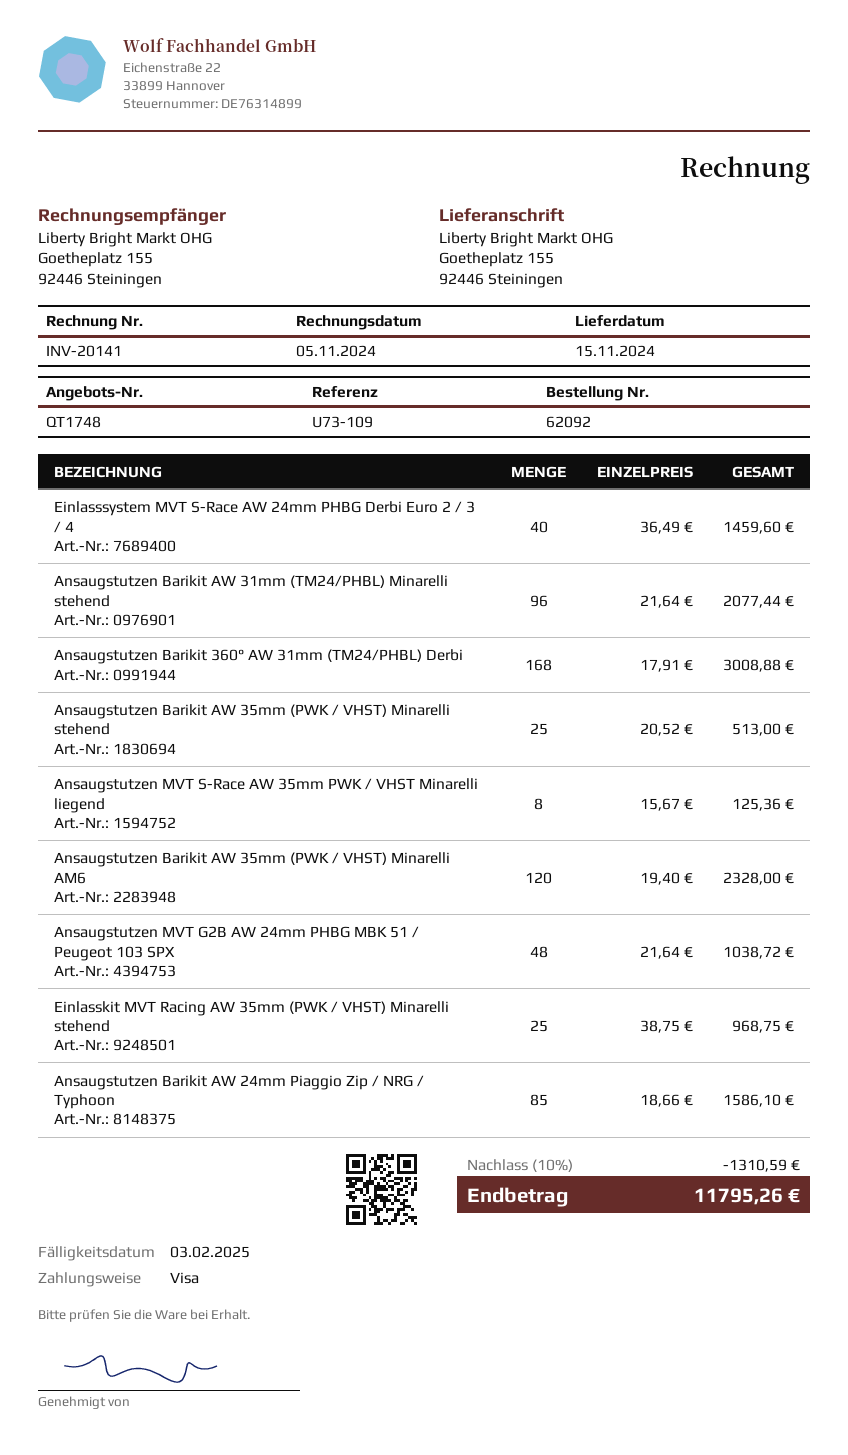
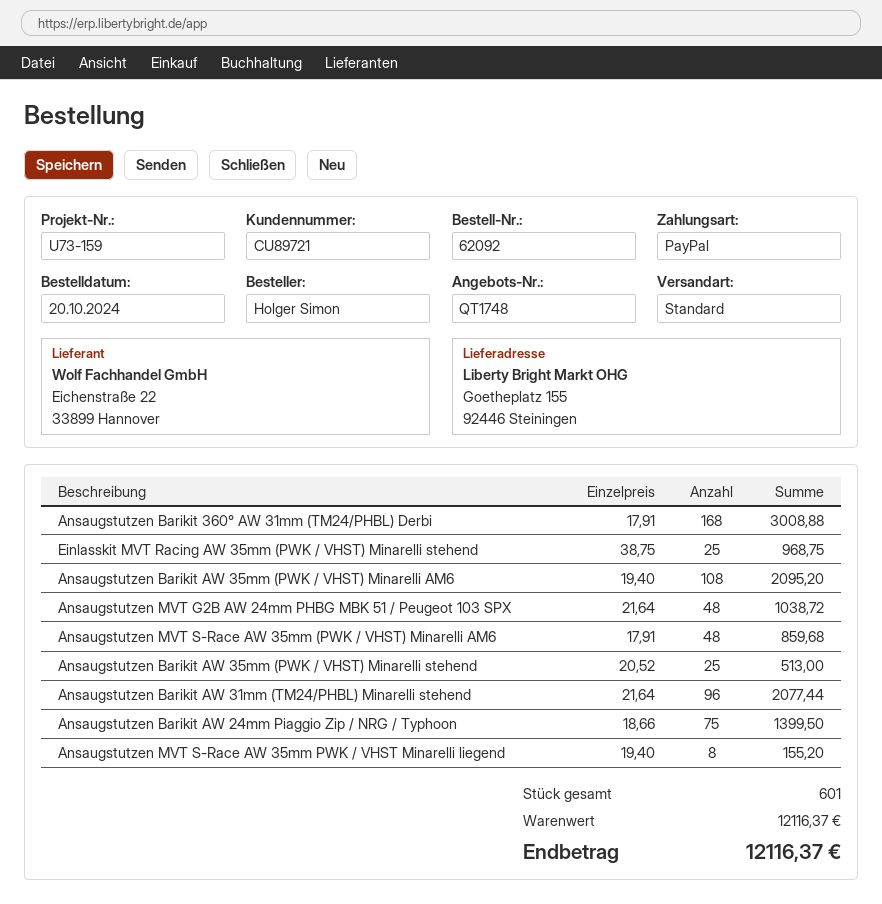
reference: U73-109 -> U73-159
payment method: Visa -> PayPal
Einlasssystem MVT S-Race AW 24mm PHBG Derbi Euro 2 / 3 / 4: 40 x 36.49 = 1459.60 -> none
Ansaugstutzen MVT S-Race AW 35mm PWK / VHST Minarelli liegend: 8 x 15.67 = 125.36 -> 8 x 19.40 = 155.20
Ansaugstutzen Barikit AW 35mm (PWK / VHST) Minarelli AM6: 120 x 19.40 = 2328.00 -> 108 x 19.40 = 2095.20
Ansaugstutzen Barikit AW 24mm Piaggio Zip / NRG / Typhoon: 85 x 18.66 = 1586.10 -> 75 x 18.66 = 1399.50
Ansaugstutzen MVT S-Race AW 35mm (PWK / VHST) Minarelli AM6: none -> 48 x 17.91 = 859.68
discount: 10% = 1310.59 -> none
total: 11795.26 -> 12116.37

